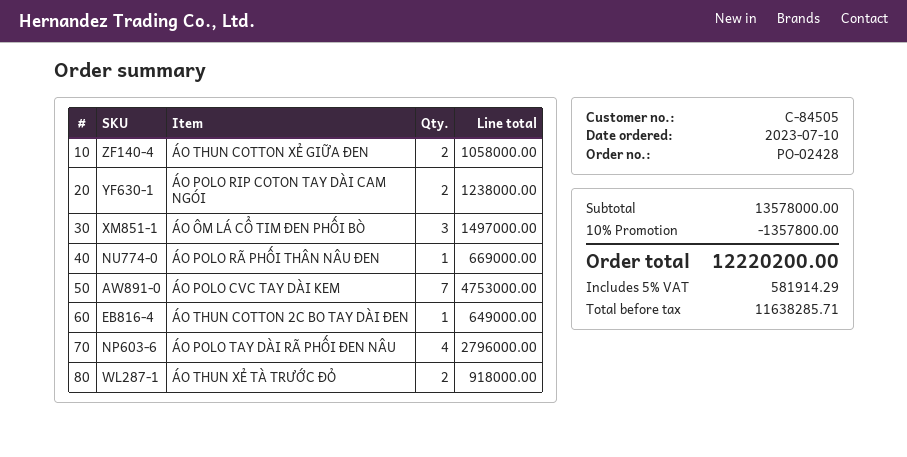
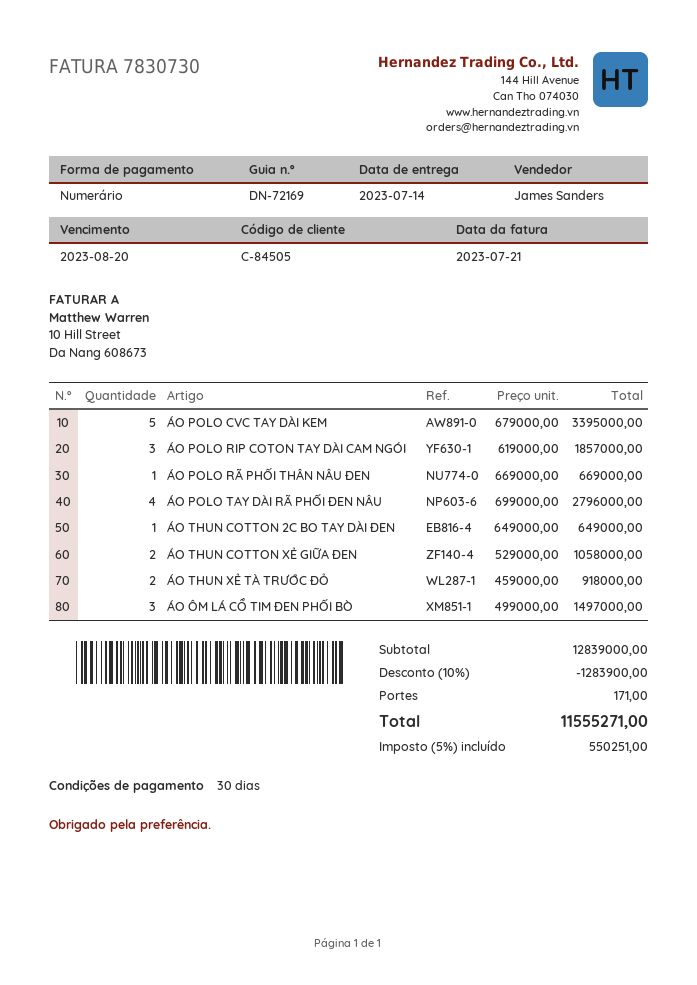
ÁO POLO RIP COTON TAY DÀI CAM NGÓI: 2 for 1238000.00 -> 3 for 1857000.00
ÁO POLO CVC TAY DÀI KEM: 7 for 4753000.00 -> 5 for 3395000.00
subtotal: 13578000.00 -> 12839000.00
discount: 10% = 1357800.00 -> 10% = 1283900.00
shipping: none -> 171.00
tax: 5% = 581914.29 -> 5% = 550251.00
total: 12220200.00 -> 11555271.00

